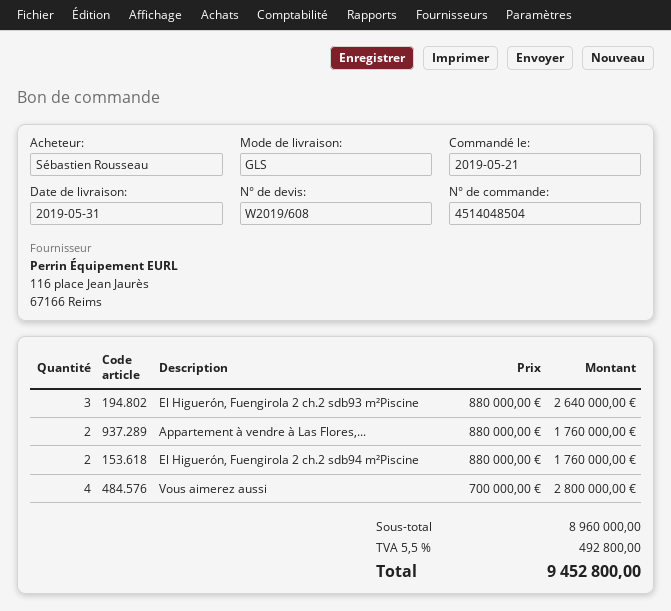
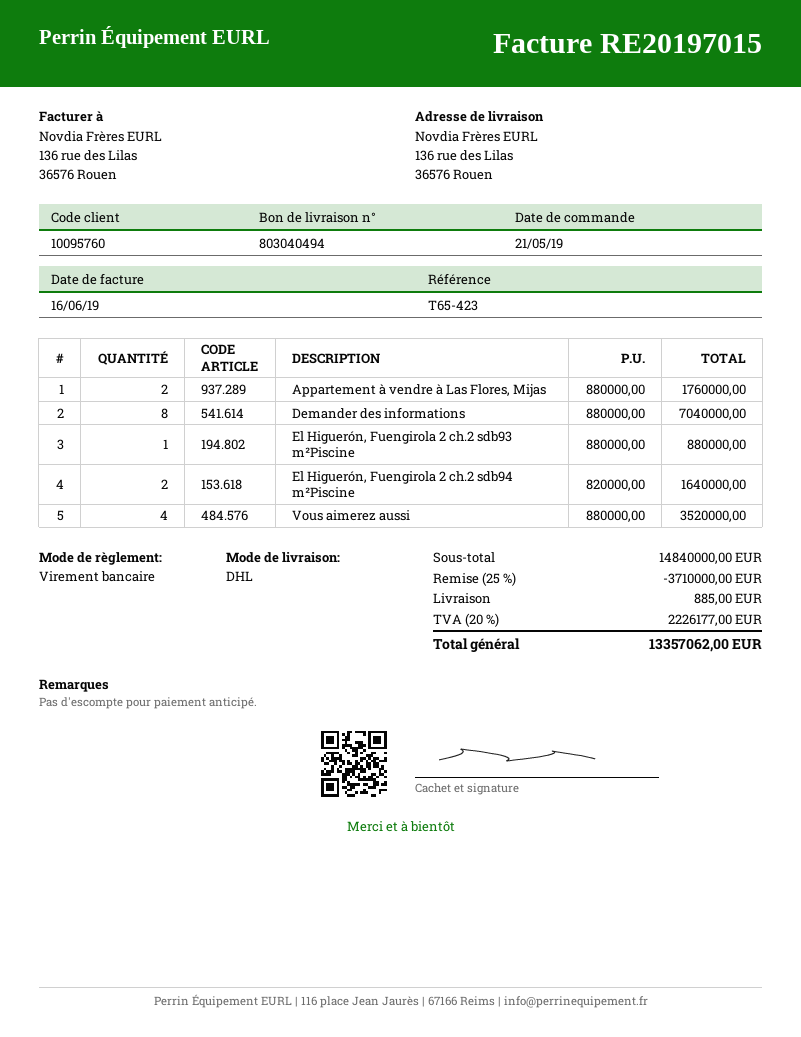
shipping method: GLS -> DHL
El Higuerón, Fuengirola 2 ch.2 sdb93 m²Piscine: 3 x 880000.00 = 2640000.00 -> 1 x 880000.00 = 880000.00
El Higuerón, Fuengirola 2 ch.2 sdb94 m²Piscine: 2 x 880000.00 = 1760000.00 -> 2 x 820000.00 = 1640000.00
Vous aimerez aussi: 4 x 700000.00 = 2800000.00 -> 4 x 880000.00 = 3520000.00
Demander des informations: none -> 8 x 880000.00 = 7040000.00
subtotal: 8960000.00 -> 14840000.00
discount: none -> 25% = 3710000.00
shipping: none -> 885.00
tax: 5.5% = 492800.00 -> 20% = 2226177.00
total: 9452800.00 -> 13357062.00

